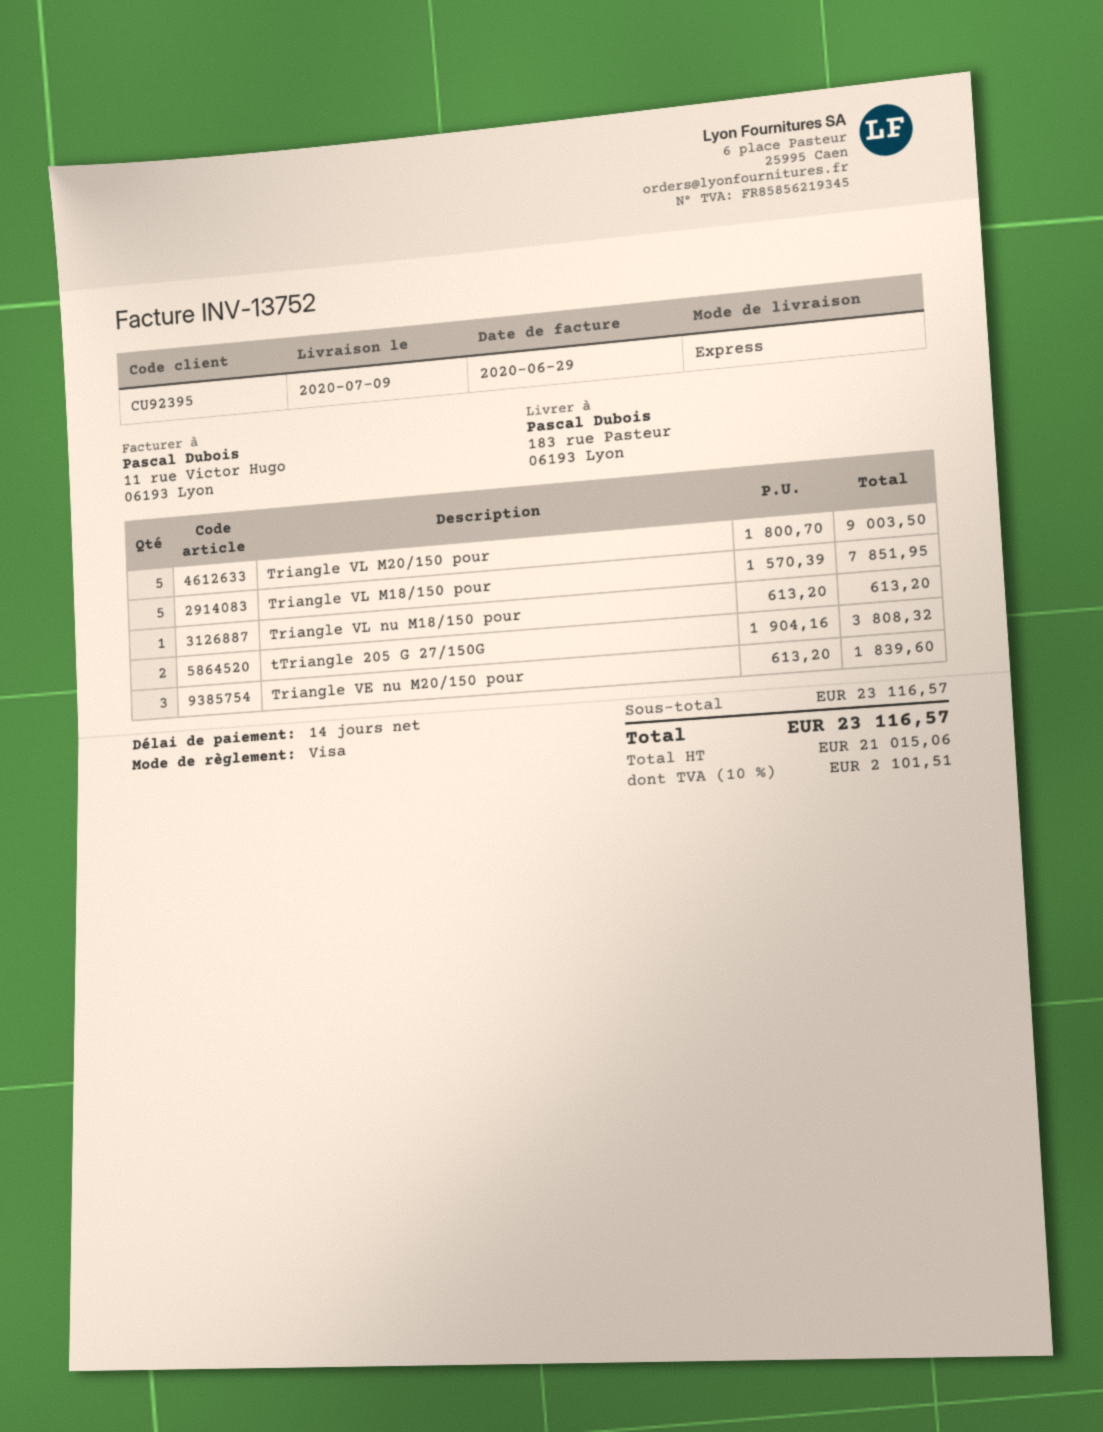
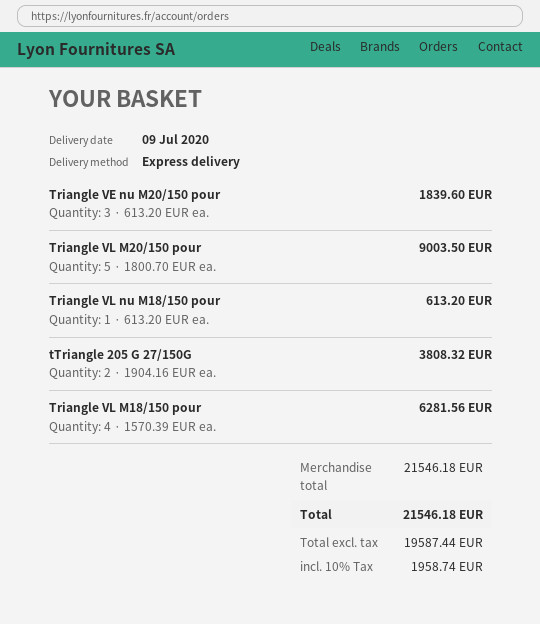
Triangle VL M18/150 pour: 5 x 1570.39 = 7851.95 -> 4 x 1570.39 = 6281.56
subtotal: 23116.57 -> 21546.18
net: 21015.06 -> 19587.44
tax: 10% = 2101.51 -> 10% = 1958.74
total: 23116.57 -> 21546.18

